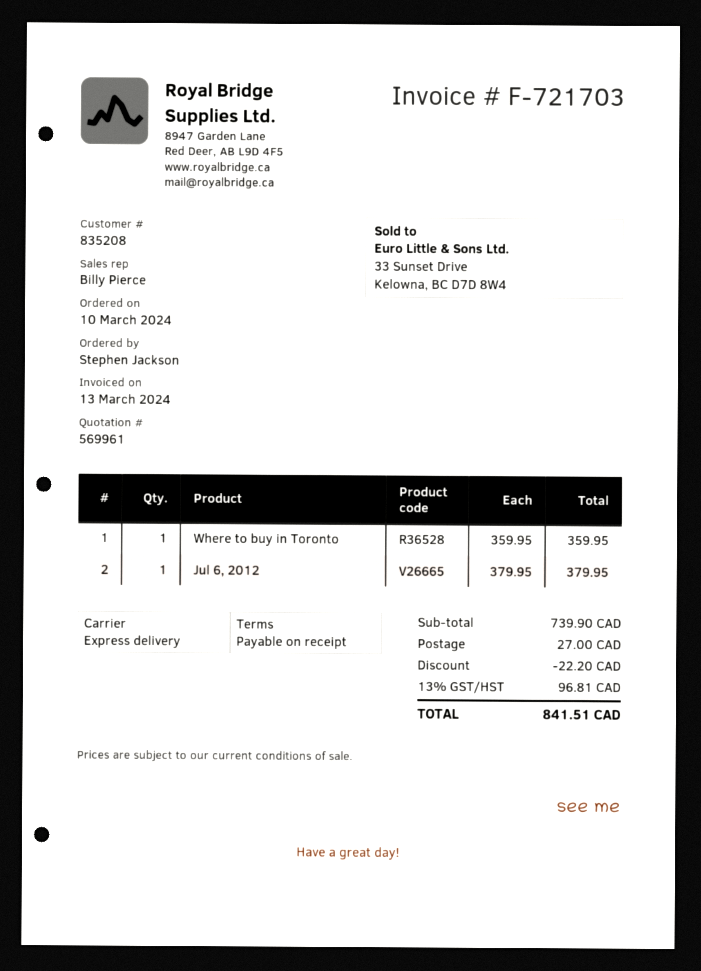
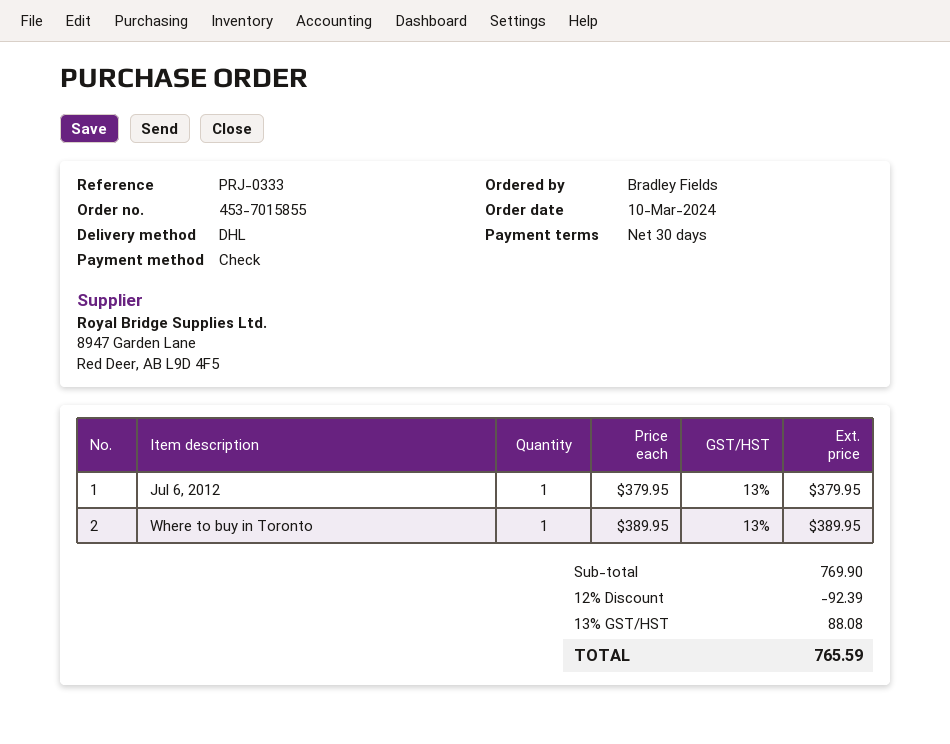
payment terms: on receipt -> 30 days
ordered by: Stephen Jackson -> Bradley Fields
shipping method: express -> DHL
Where to buy in Toronto: 1 x 359.95 = 359.95 -> 1 x 389.95 = 389.95
subtotal: 739.90 -> 769.90
discount: 22.20 -> 92.39
shipping: 27.00 -> none
tax: 13% = 96.81 -> 13% = 88.08
total: 841.51 -> 765.59

